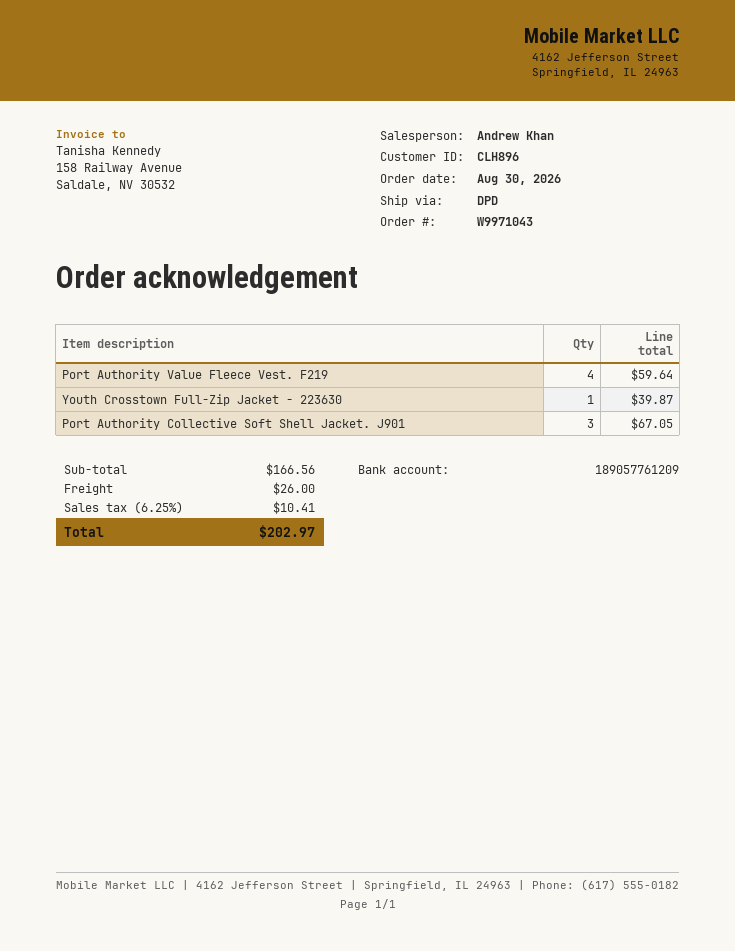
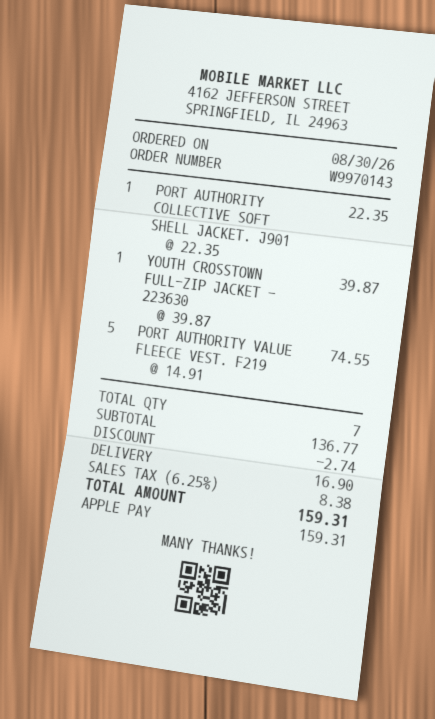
order number: W9971043 -> W9970143
Port Authority Value Fleece Vest. F219: 4 for 59.64 -> 5 for 74.55
Port Authority Collective Soft Shell Jacket. J901: 3 for 67.05 -> 1 for 22.35
subtotal: 166.56 -> 136.77
discount: none -> 2.74
shipping: 26.00 -> 16.90
tax: 6.25% = 10.41 -> 6.25% = 8.38
total: 202.97 -> 159.31

